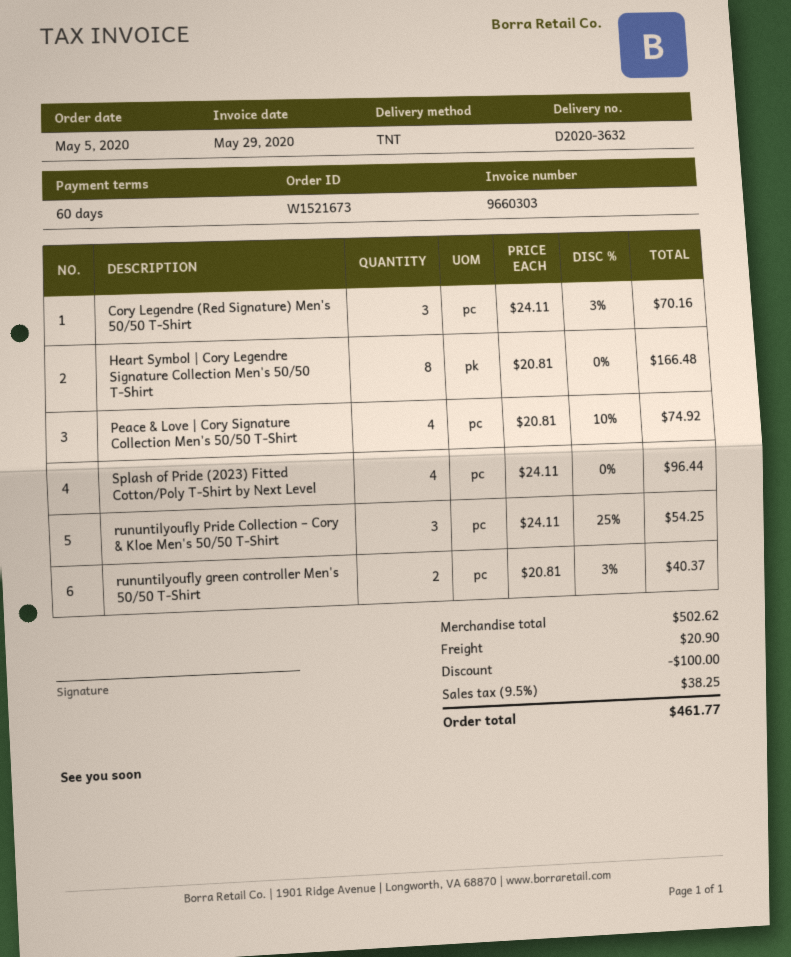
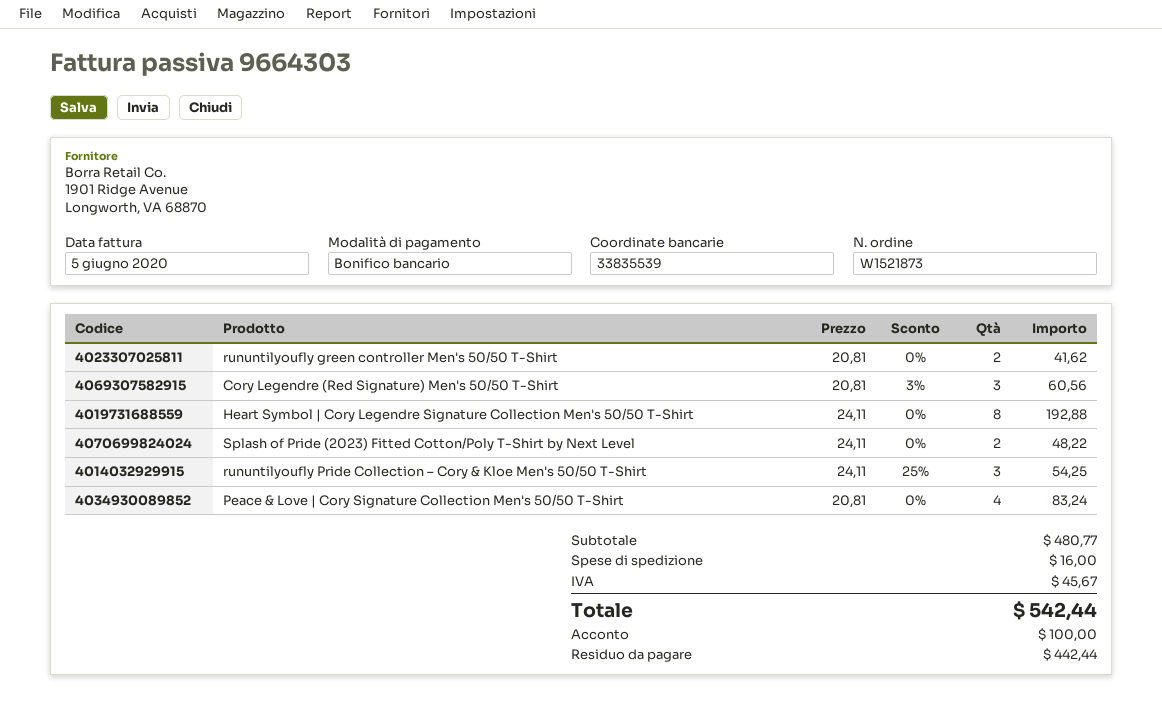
order number: W1521673 -> W1521873
invoice number: 9660303 -> 9664303
invoice date: 2020-05-29 -> 2020-06-05
Cory Legendre (Red Signature) Men's 50/50 T-Shirt: 3 x 24.11 - 3% = 70.16 -> 3 x 20.81 - 3% = 60.56
Heart Symbol | Cory Legendre Signature Collection Men's 50/50 T-Shirt: 8 x 20.81 = 166.48 -> 8 x 24.11 = 192.88
Peace & Love | Cory Signature Collection Men's 50/50 T-Shirt: 4 x 20.81 - 10% = 74.92 -> 4 x 20.81 = 83.24
Splash of Pride (2023) Fitted Cotton/Poly T-Shirt by Next Level: 4 x 24.11 = 96.44 -> 2 x 24.11 = 48.22
rununtilyoufly green controller Men's 50/50 T-Shirt: 2 x 20.81 - 3% = 40.37 -> 2 x 20.81 = 41.62
subtotal: 502.62 -> 480.77
discount: 100.00 -> none
shipping: 20.90 -> 16.00
tax: 38.25 -> 45.67
total: 461.77 -> 542.44

